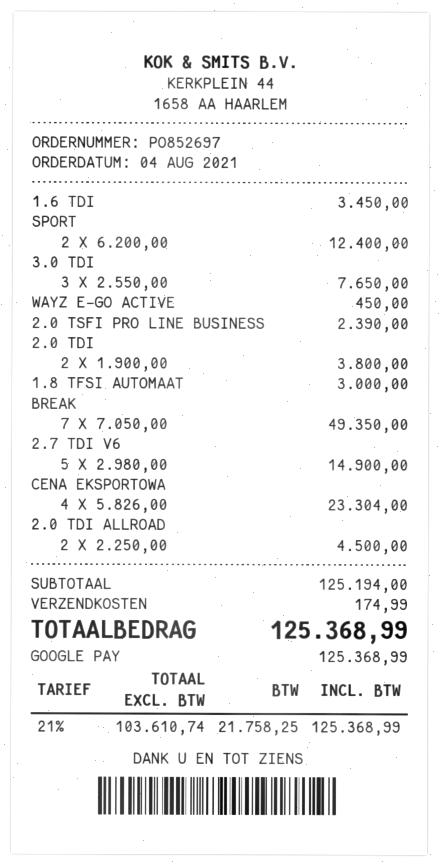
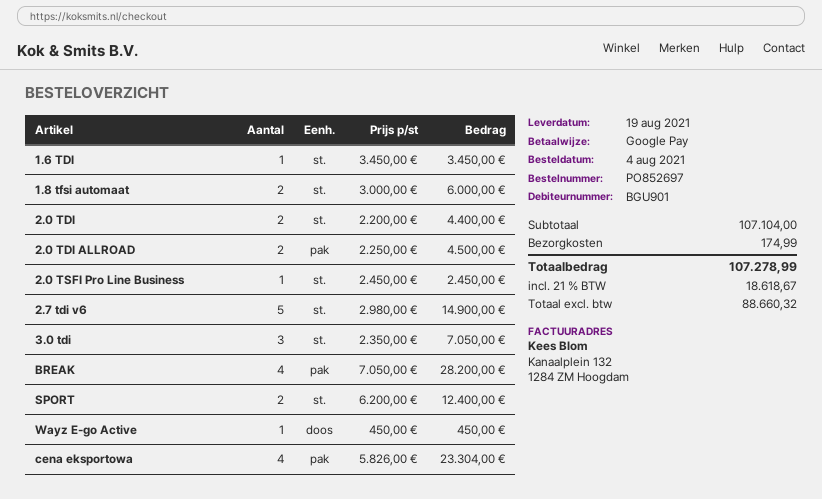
3.0 TDI: 3 x 2550.00 = 7650.00 -> 3 x 2350.00 = 7050.00
2.0 TSFI PRO LINE BUSINESS: 1 x 2390.00 = 2390.00 -> 1 x 2450.00 = 2450.00
2.0 TDI: 2 x 1900.00 = 3800.00 -> 2 x 2200.00 = 4400.00
1.8 TFSI AUTOMAAT: 1 x 3000.00 = 3000.00 -> 2 x 3000.00 = 6000.00
BREAK: 7 x 7050.00 = 49350.00 -> 4 x 7050.00 = 28200.00
subtotal: 125194.00 -> 107104.00
net: 103610.74 -> 88660.32
tax: 21% = 21758.25 -> 21% = 18618.67
total: 125368.99 -> 107278.99

